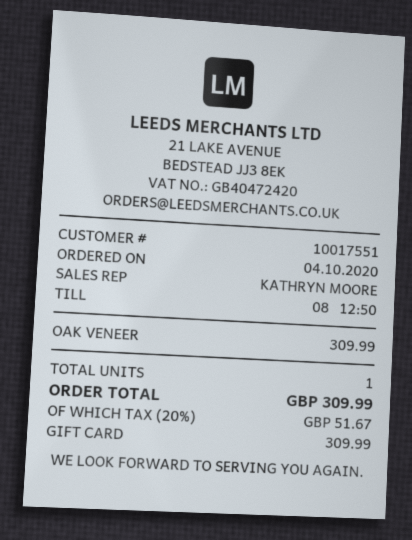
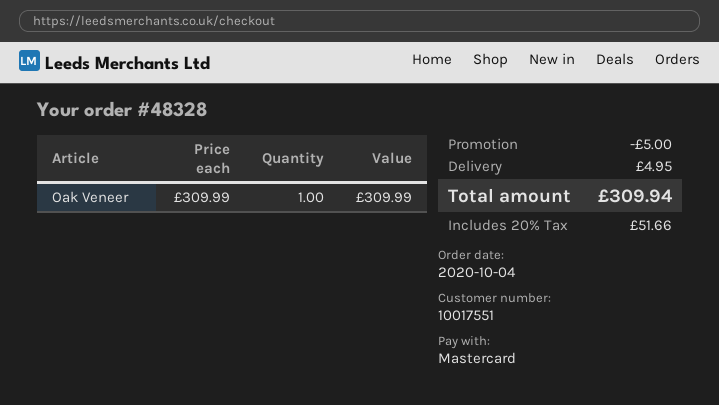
payment method: gift card -> Mastercard
discount: none -> 5.00
shipping: none -> 4.95
tax: 20% = 51.67 -> 20% = 51.66
total: 309.99 -> 309.94

